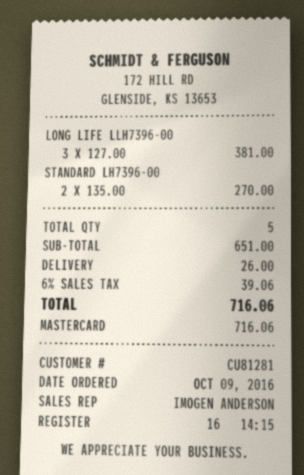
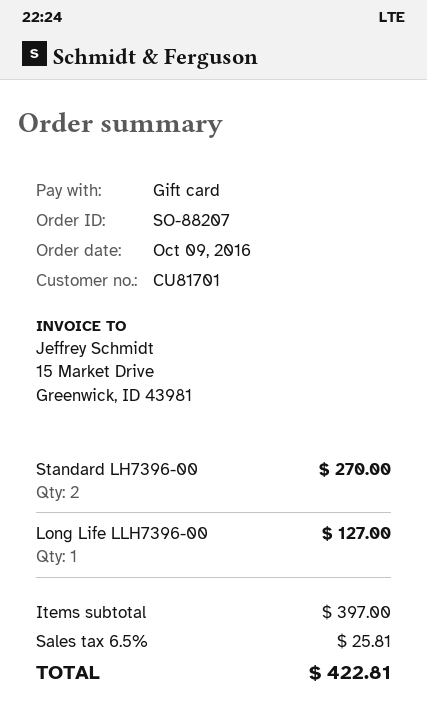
customer number: CU81281 -> CU81701
payment method: Mastercard -> gift card
LONG LIFE LLH7396-00: 3 for 381.00 -> 1 for 127.00
subtotal: 651.00 -> 397.00
shipping: 26.00 -> none
tax: 6% = 39.06 -> 6.5% = 25.81
total: 716.06 -> 422.81

